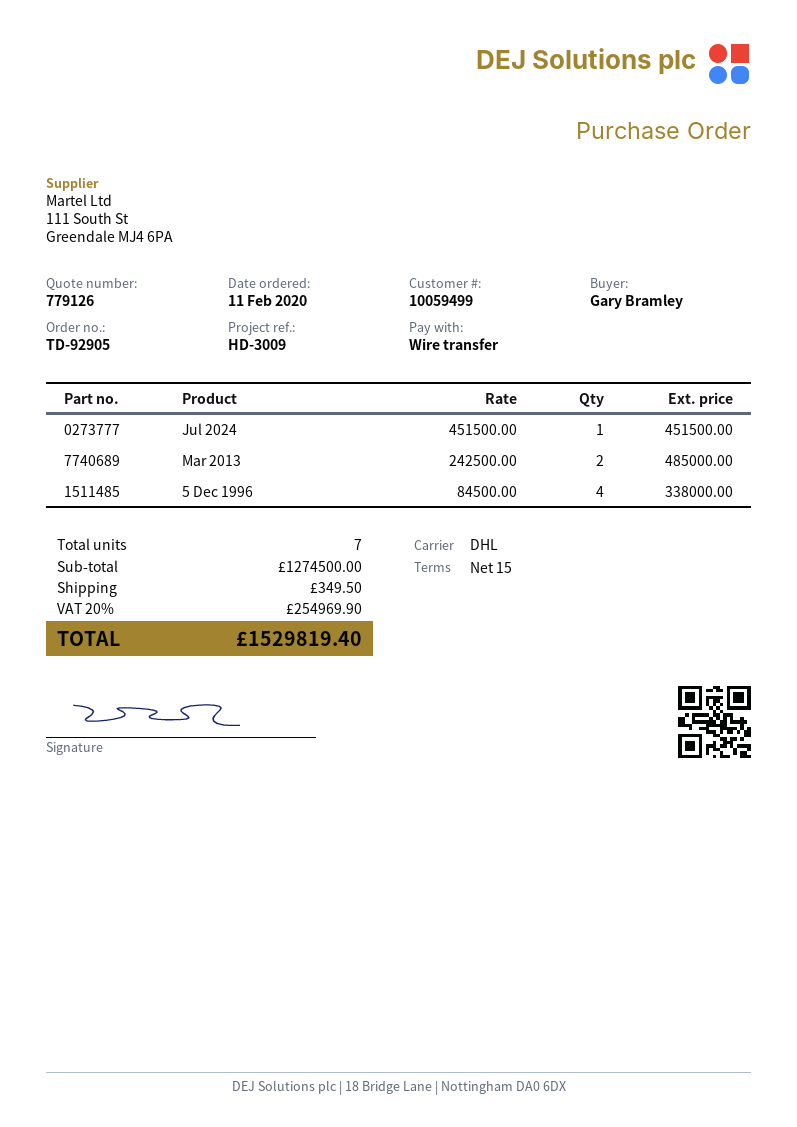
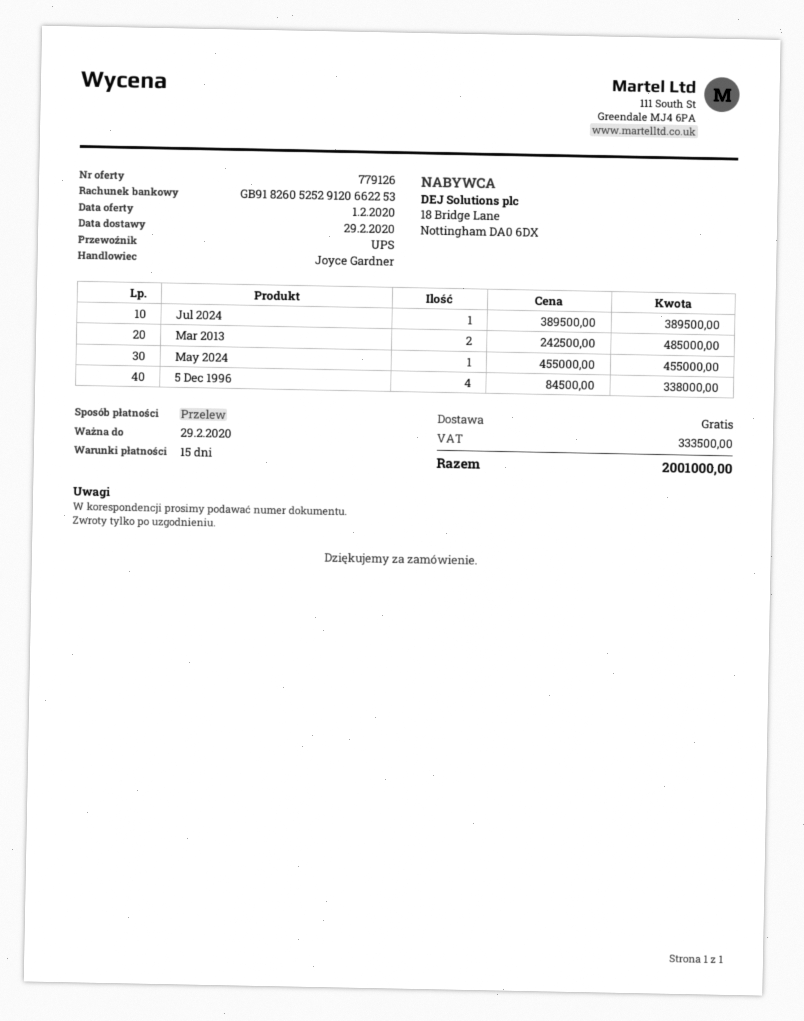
shipping method: DHL -> UPS
Jul 2024: 1 x 451500.00 = 451500.00 -> 1 x 389500.00 = 389500.00
May 2024: none -> 1 x 455000.00 = 455000.00
shipping: 349.50 -> 0.00
tax: 254969.90 -> 333500.00
total: 1529819.40 -> 2001000.00

